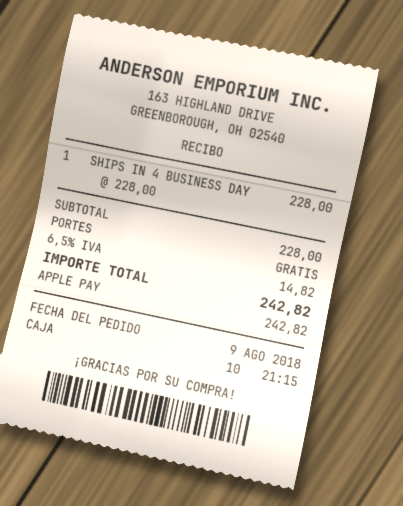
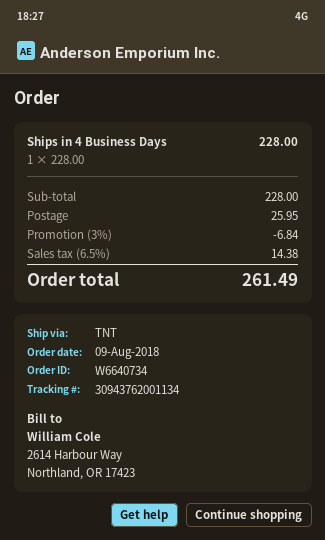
discount: none -> 3% = 6.84
shipping: 0.00 -> 25.95
tax: 6.5% = 14.82 -> 6.5% = 14.38
total: 242.82 -> 261.49

